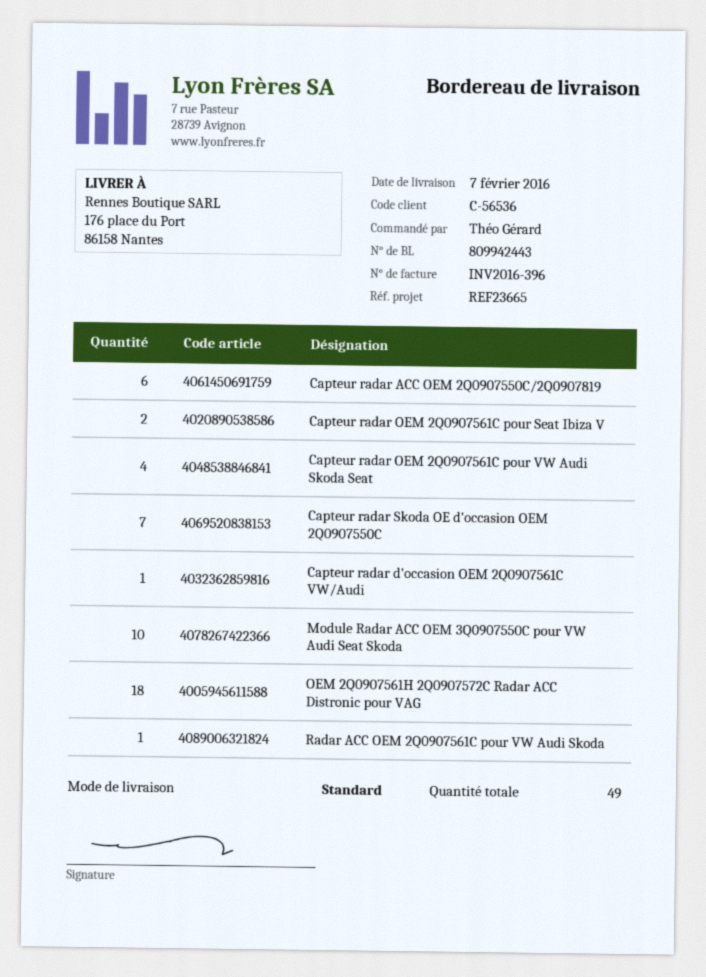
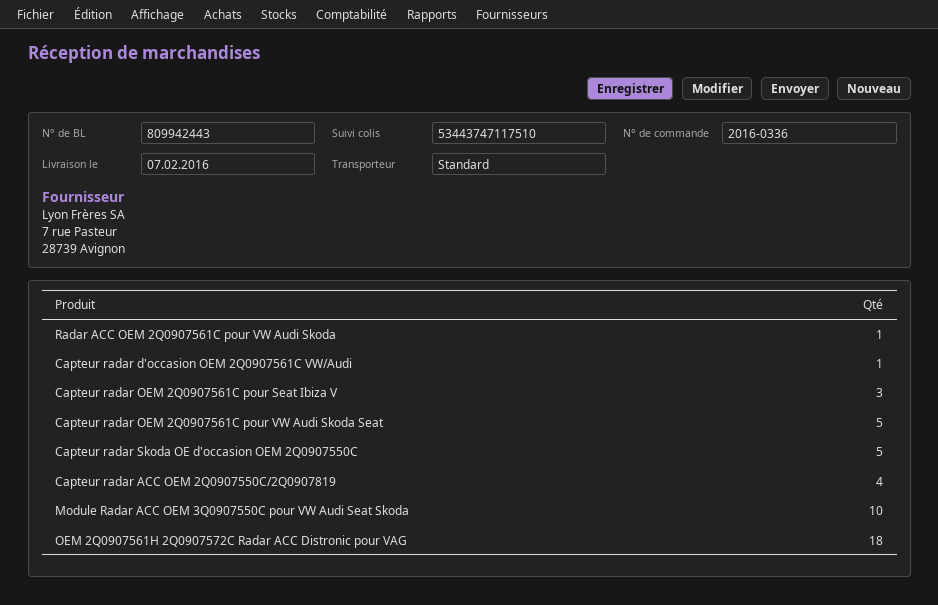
Capteur radar ACC OEM 2Q0907550C/2Q0907819: 6 -> 4
Capteur radar OEM 2Q0907561C pour Seat Ibiza V: 2 -> 3
Capteur radar OEM 2Q0907561C pour VW Audi Skoda Seat: 4 -> 5
Capteur radar Skoda OE d'occasion OEM 2Q0907550C: 7 -> 5

